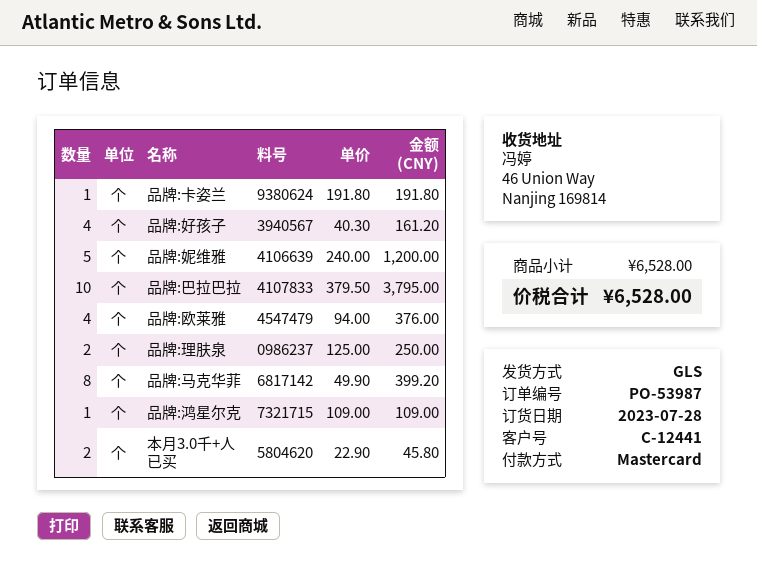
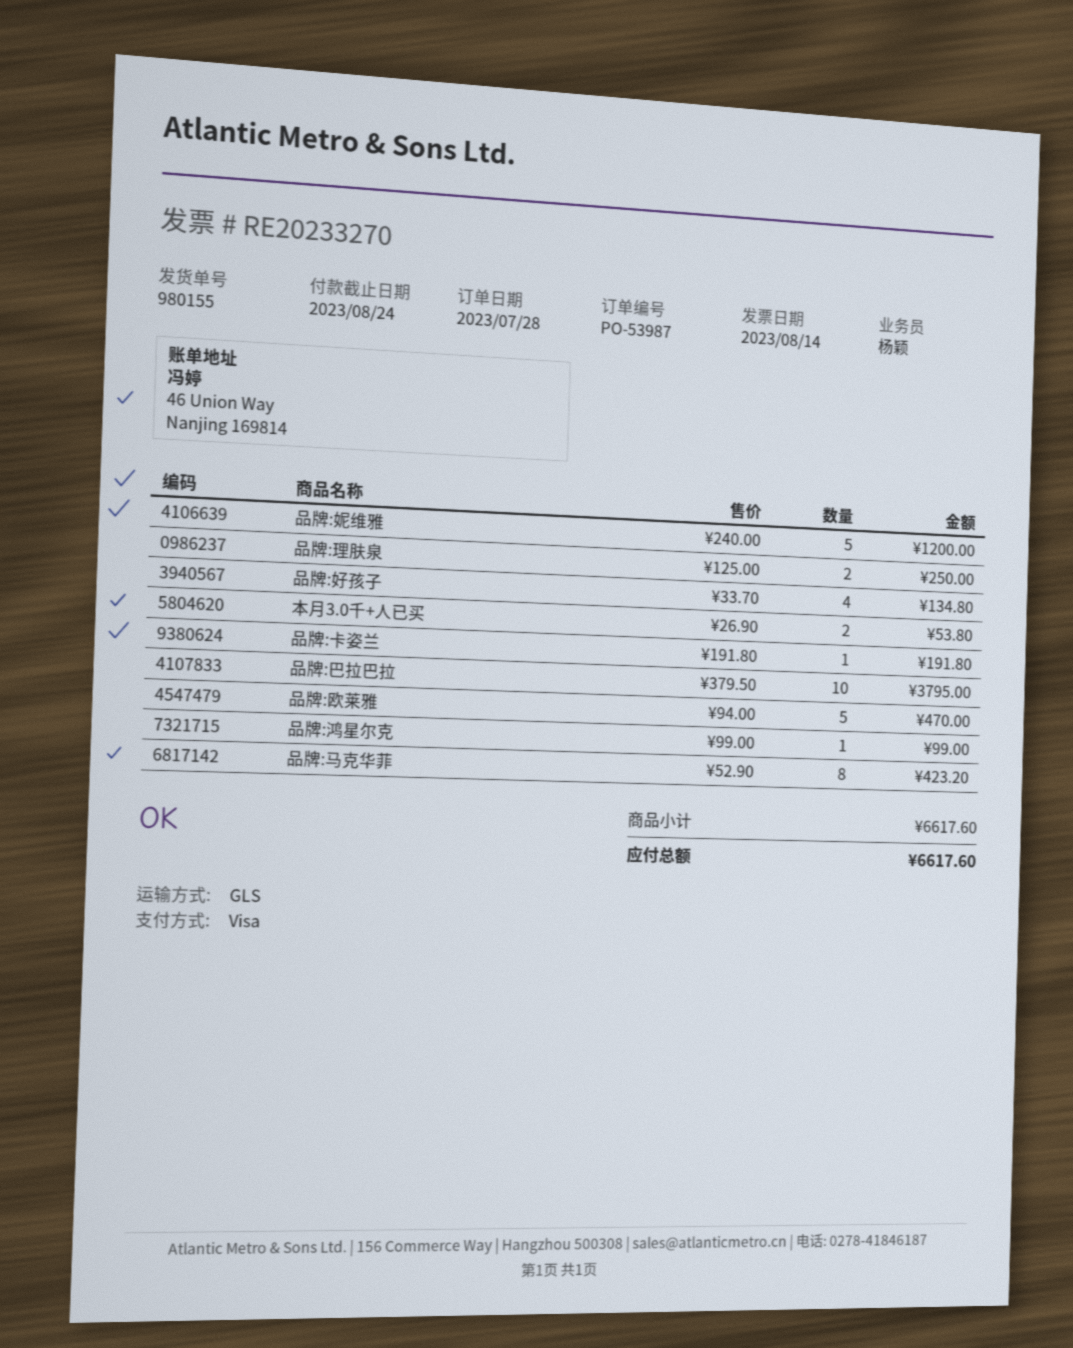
payment method: Mastercard -> Visa
品牌:好孩子: 4 x 40.30 = 161.20 -> 4 x 33.70 = 134.80
品牌:欧莱雅: 4 x 94.00 = 376.00 -> 5 x 94.00 = 470.00
品牌:马克华菲: 8 x 49.90 = 399.20 -> 8 x 52.90 = 423.20
品牌:鸿星尔克: 1 x 109.00 = 109.00 -> 1 x 99.00 = 99.00
本月3.0千+人已买: 2 x 22.90 = 45.80 -> 2 x 26.90 = 53.80
subtotal: 6528.00 -> 6617.60
total: 6528.00 -> 6617.60

